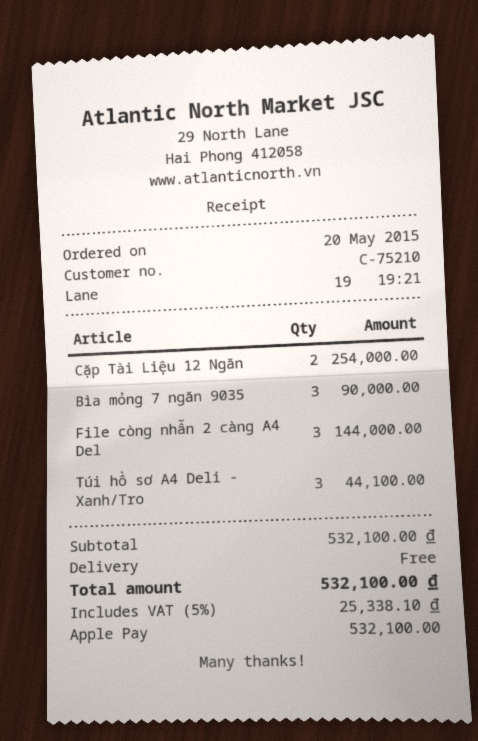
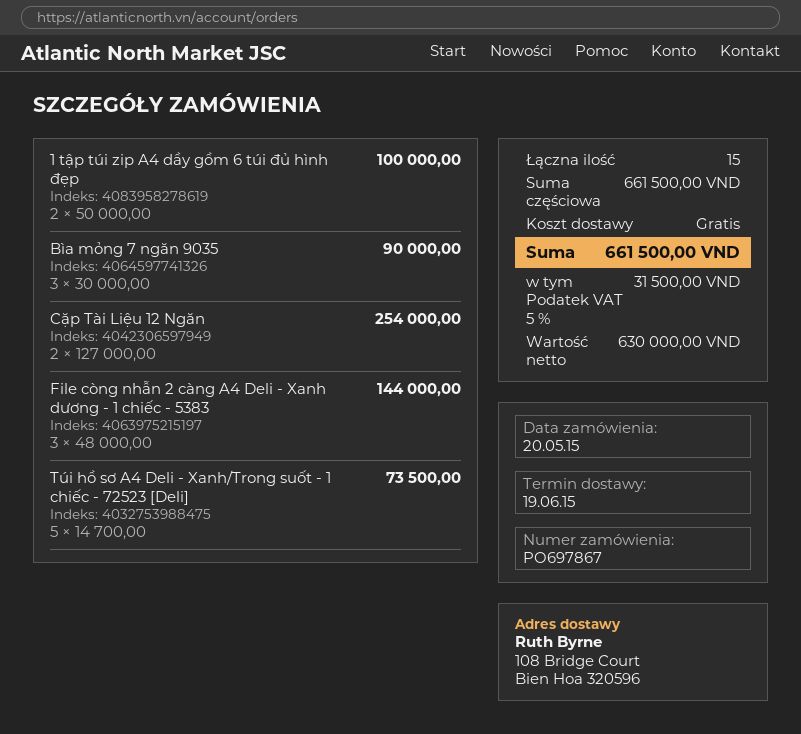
Túi hồ sơ A4 Deli - Xanh/Tro: 3 for 44100.00 -> 5 for 73500.00
1 tập túi zip A4 dầy gồm 6 túi đủ hình đẹp: none -> 2 for 100000.00
subtotal: 532100.00 -> 661500.00
tax: 5% = 25338.10 -> 5% = 31500.00
total: 532100.00 -> 661500.00

